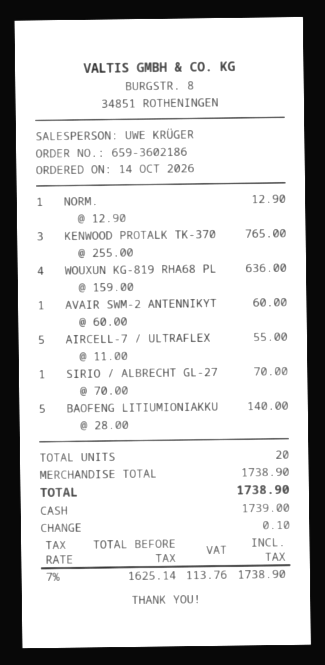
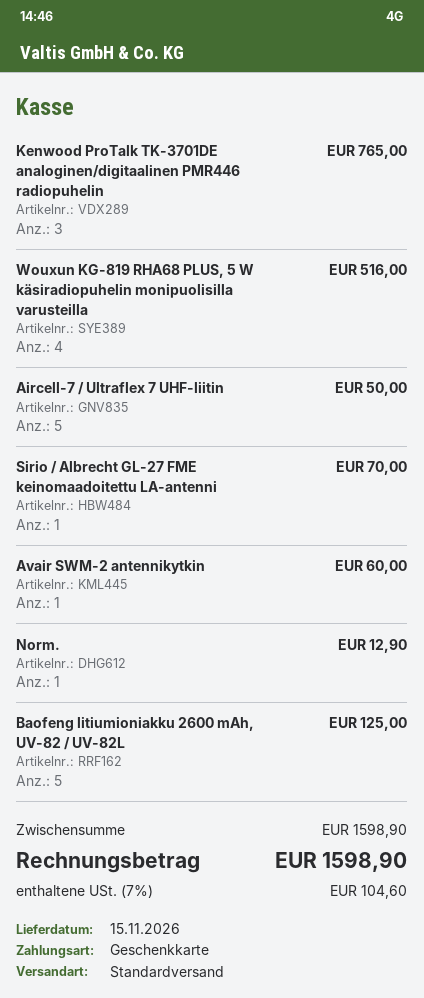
payment method: cash -> gift card
WOUXUN KG-819 RHA68 PL: 4 for 636.00 -> 4 for 516.00
AIRCELL-7 / ULTRAFLEX: 5 for 55.00 -> 5 for 50.00
BAOFENG LITIUMIONIAKKU: 5 for 140.00 -> 5 for 125.00
subtotal: 1738.90 -> 1598.90
tax: 7% = 113.76 -> 7% = 104.60
total: 1738.90 -> 1598.90

